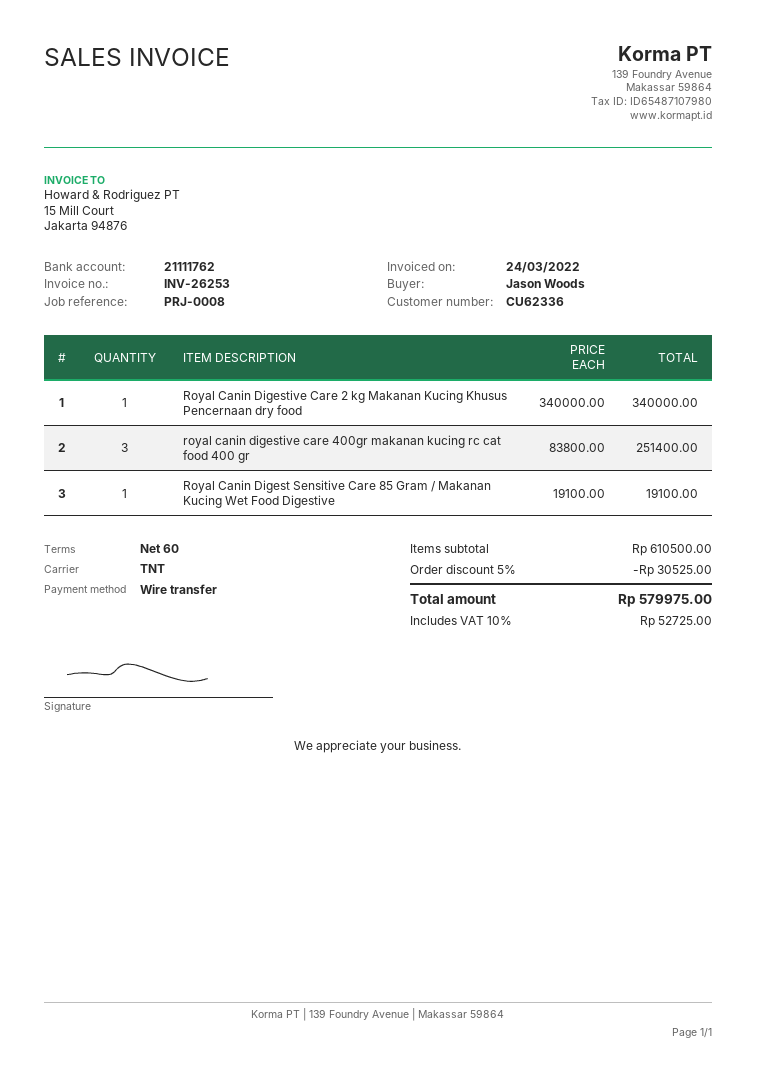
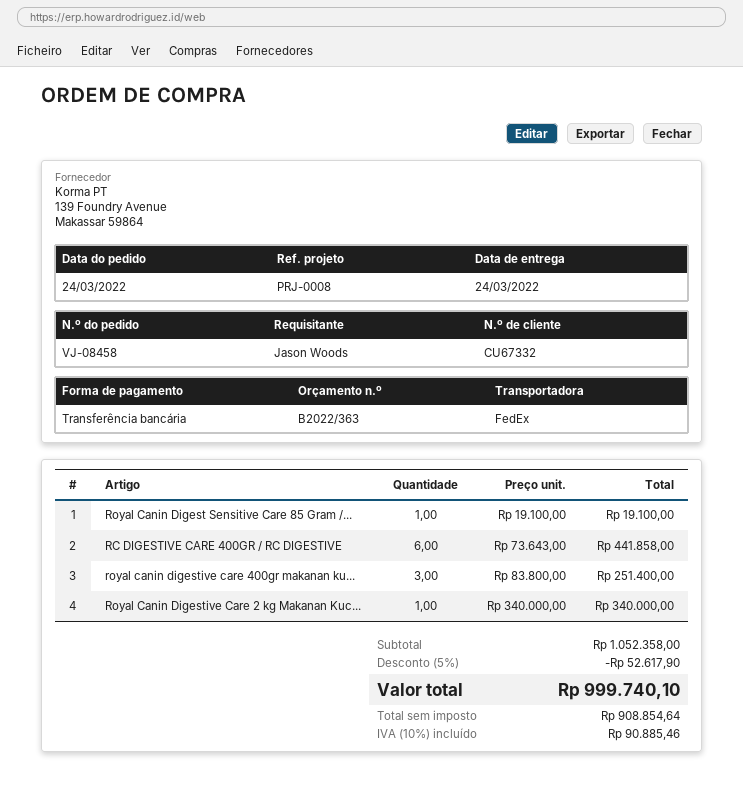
customer number: CU62336 -> CU67332
shipping method: TNT -> FedEx
RC DIGESTIVE CARE 400GR / RC DIGESTIVE: none -> 6 x 73643.00 = 441858.00
subtotal: 610500.00 -> 1052358.00
discount: 5% = 30525.00 -> 5% = 52617.90
tax: 10% = 52725.00 -> 10% = 90885.46
total: 579975.00 -> 999740.10

